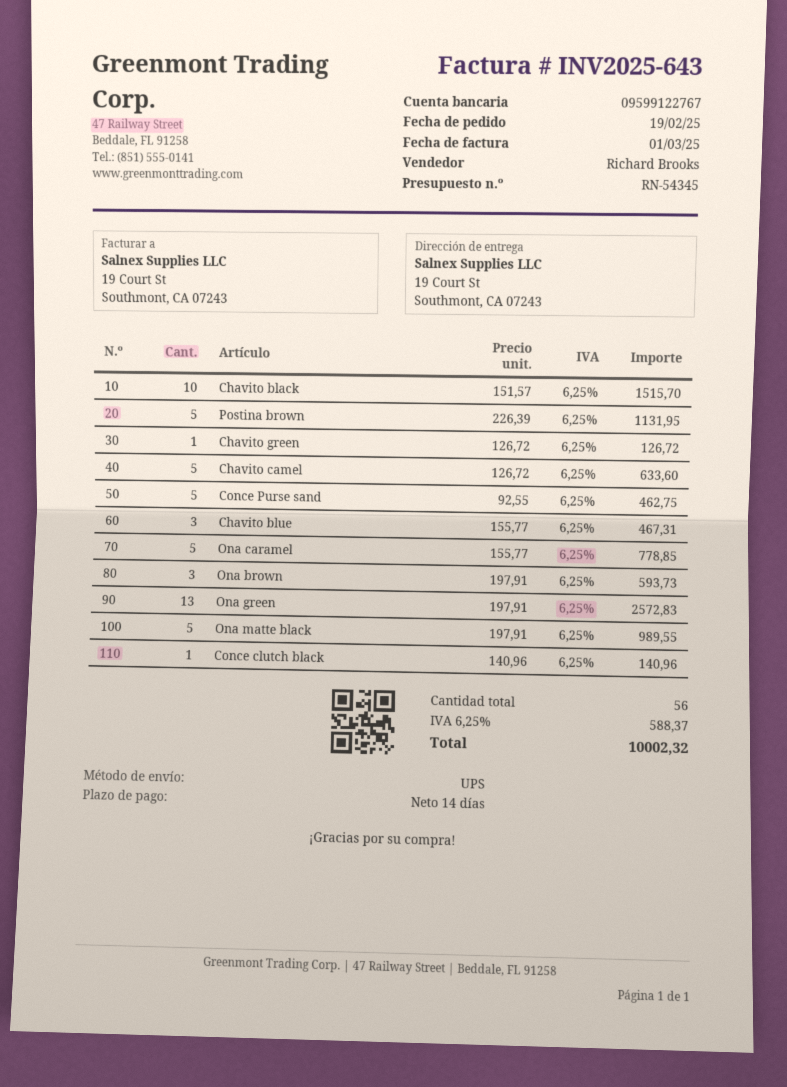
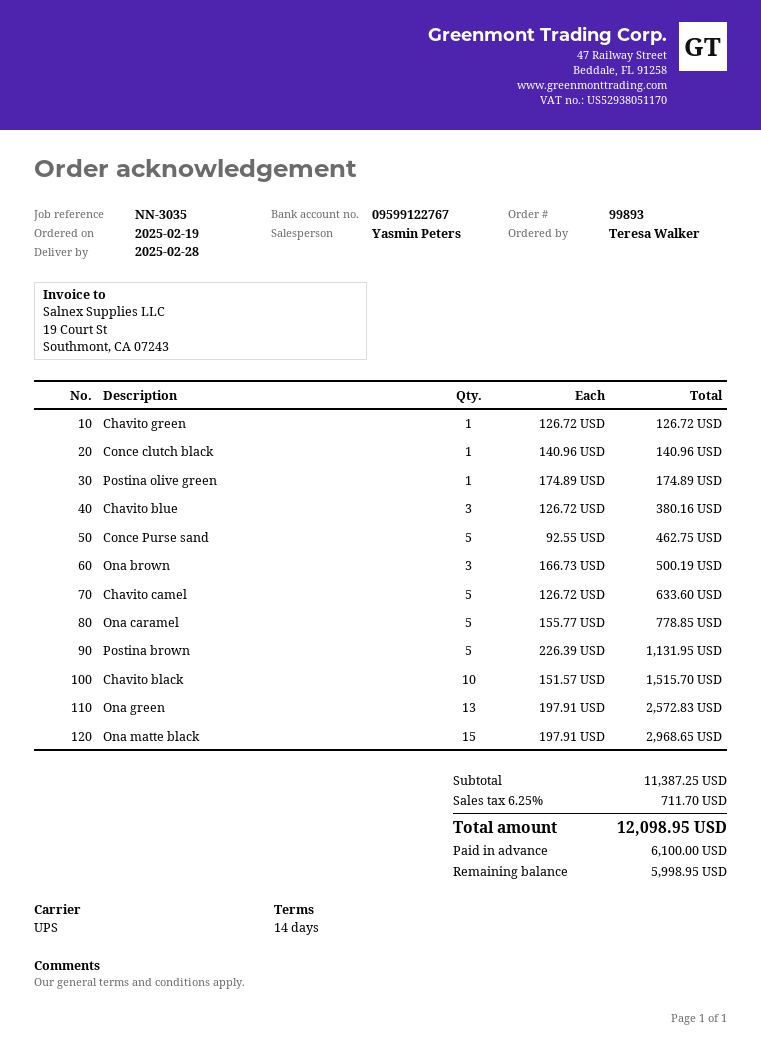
sales rep: Richard Brooks -> Yasmin Peters
Chavito blue: 3 x 155.77 = 467.31 -> 3 x 126.72 = 380.16
Ona brown: 3 x 197.91 = 593.73 -> 3 x 166.73 = 500.19
Ona matte black: 5 x 197.91 = 989.55 -> 15 x 197.91 = 2968.65
Postina olive green: none -> 1 x 174.89 = 174.89
tax: 6.25% = 588.37 -> 6.25% = 711.70
total: 10002.32 -> 12098.95

